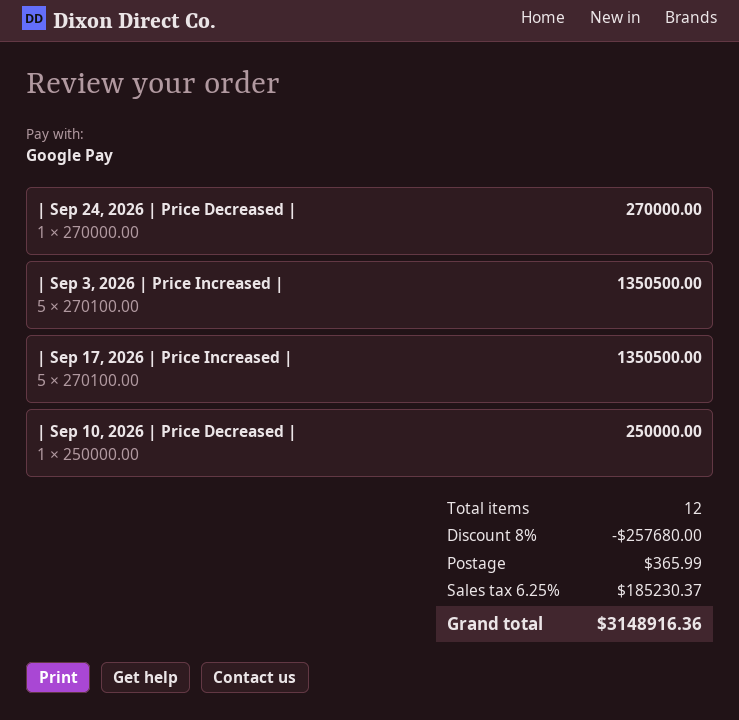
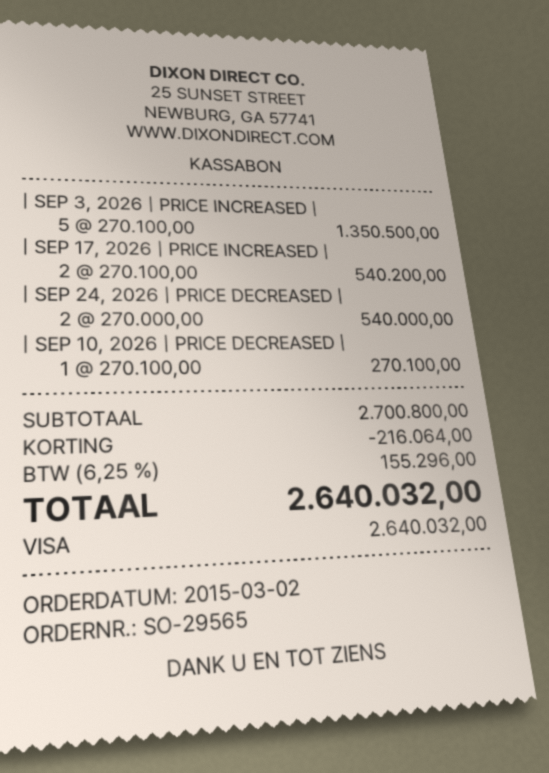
payment method: Google Pay -> Visa
| Sep 24, 2026 | Price Decreased |: 1 x 270000.00 = 270000.00 -> 2 x 270000.00 = 540000.00
| Sep 17, 2026 | Price Increased |: 5 x 270100.00 = 1350500.00 -> 2 x 270100.00 = 540200.00
| Sep 10, 2026 | Price Decreased |: 1 x 250000.00 = 250000.00 -> 1 x 270100.00 = 270100.00
discount: 257680.00 -> 216064.00
shipping: 365.99 -> none
tax: 6.25% = 185230.37 -> 6.25% = 155296.00
total: 3148916.36 -> 2640032.00

